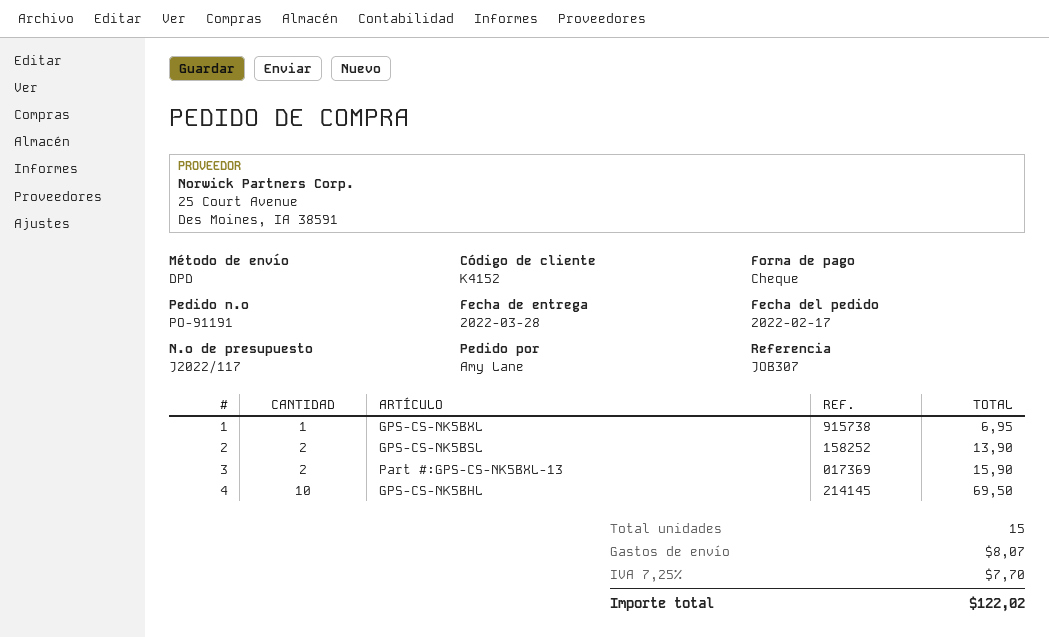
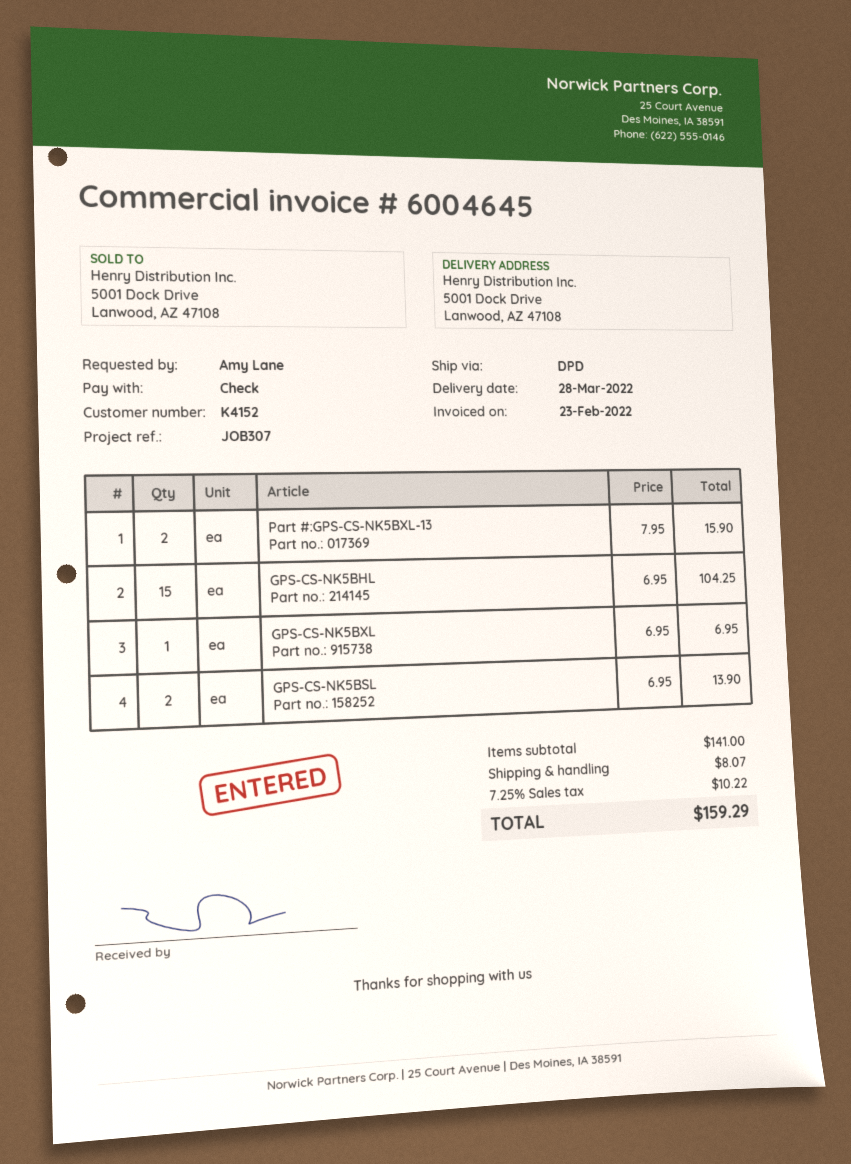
GPS-CS-NK5BHL: 10 for 69.50 -> 15 for 104.25
tax: 7.25% = 7.70 -> 7.25% = 10.22
total: 122.02 -> 159.29

